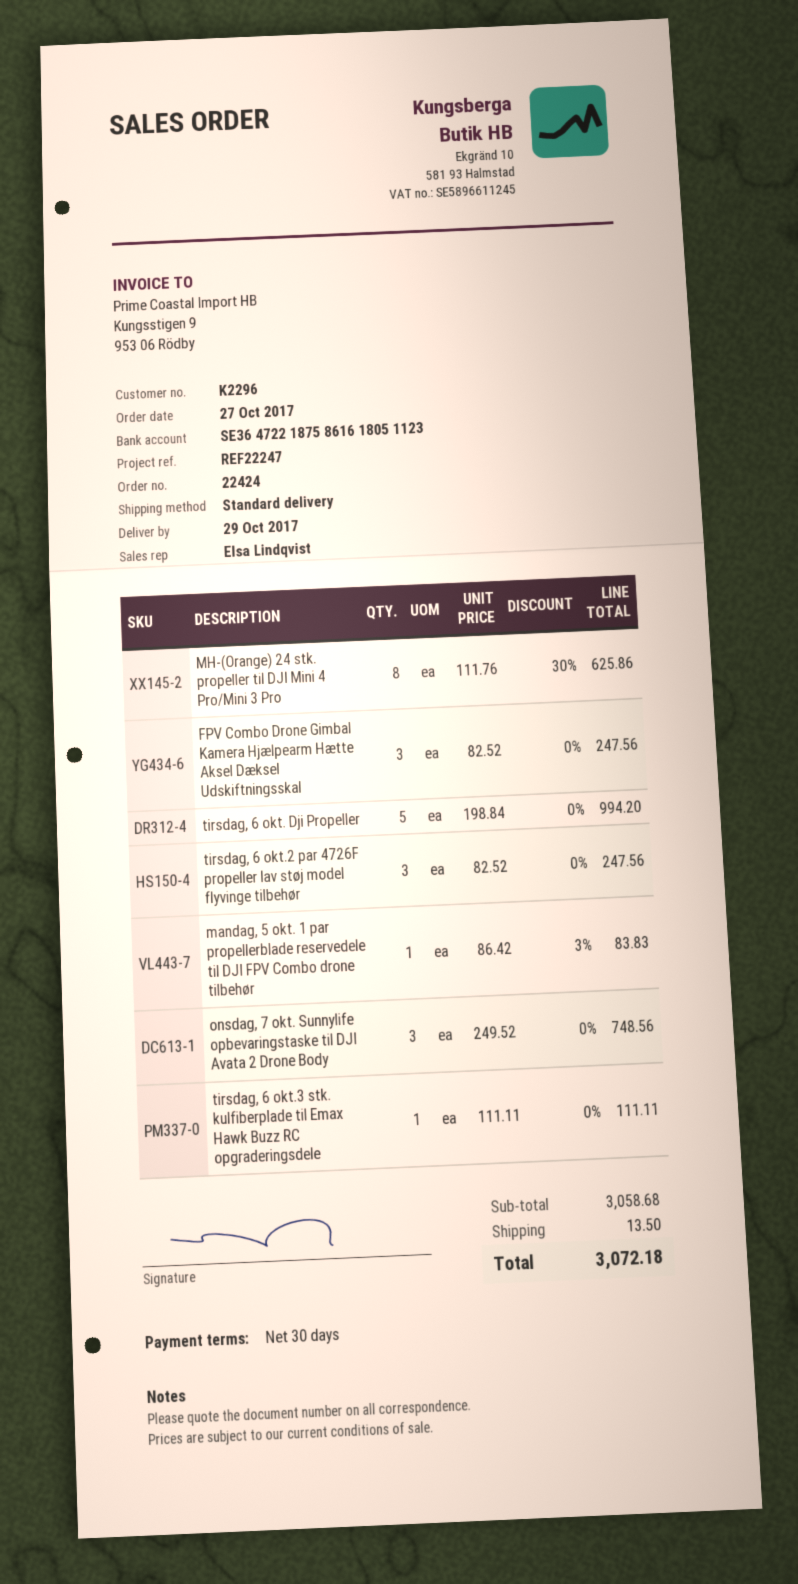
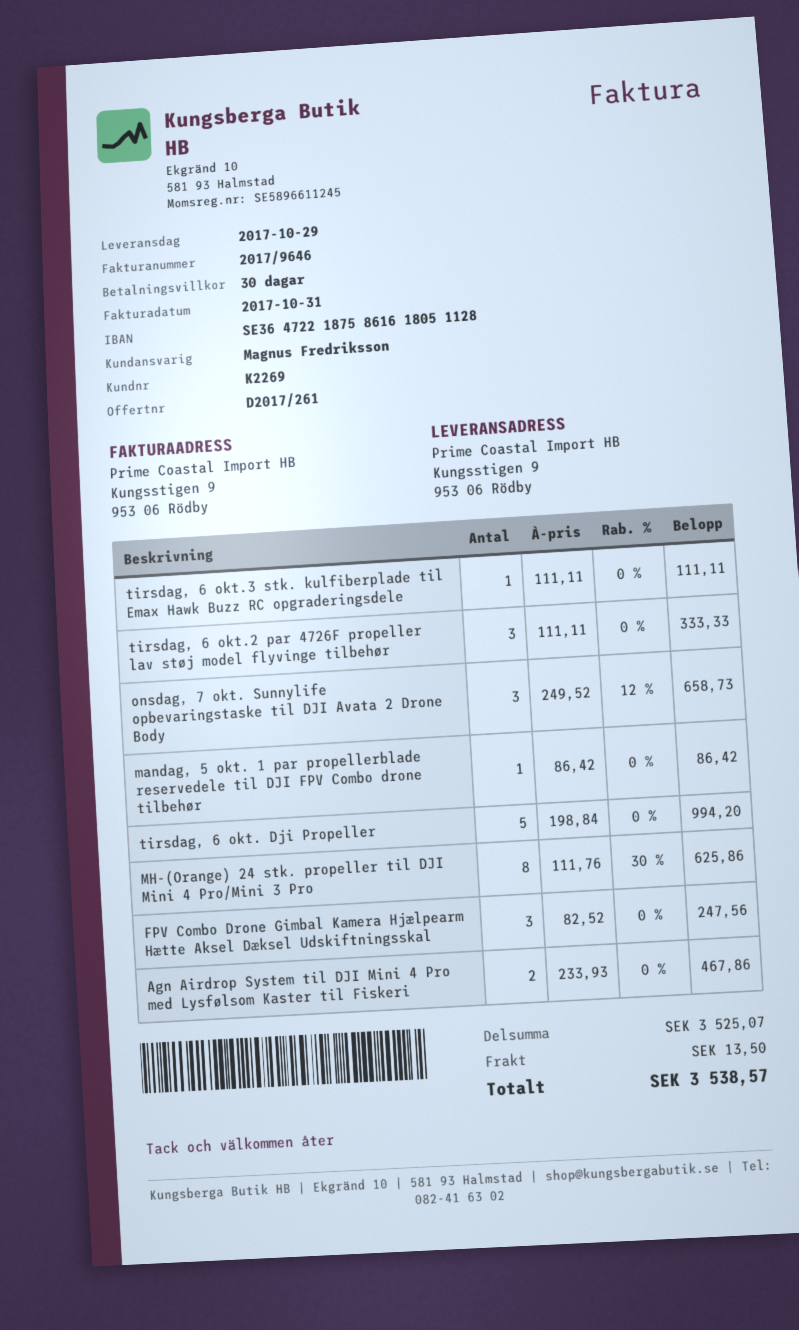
customer number: K2296 -> K2269
sales rep: Elsa Lindqvist -> Magnus Fredriksson
bank account: SE3647221875861618051123 -> SE3647221875861618051128
tirsdag, 6 okt.2 par 4726F propeller lav støj model flyvinge tilbehør: 3 x 82.52 = 247.56 -> 3 x 111.11 = 333.33
mandag, 5 okt. 1 par propellerblade reservedele til DJI FPV Combo drone tilbehør: 1 x 86.42 - 3% = 83.83 -> 1 x 86.42 = 86.42
onsdag, 7 okt. Sunnylife opbevaringstaske til DJI Avata 2 Drone Body: 3 x 249.52 = 748.56 -> 3 x 249.52 - 12% = 658.73
Agn Airdrop System til DJI Mini 4 Pro med Lysfølsom Kaster til Fiskeri: none -> 2 x 233.93 = 467.86
subtotal: 3058.68 -> 3525.07
total: 3072.18 -> 3538.57

